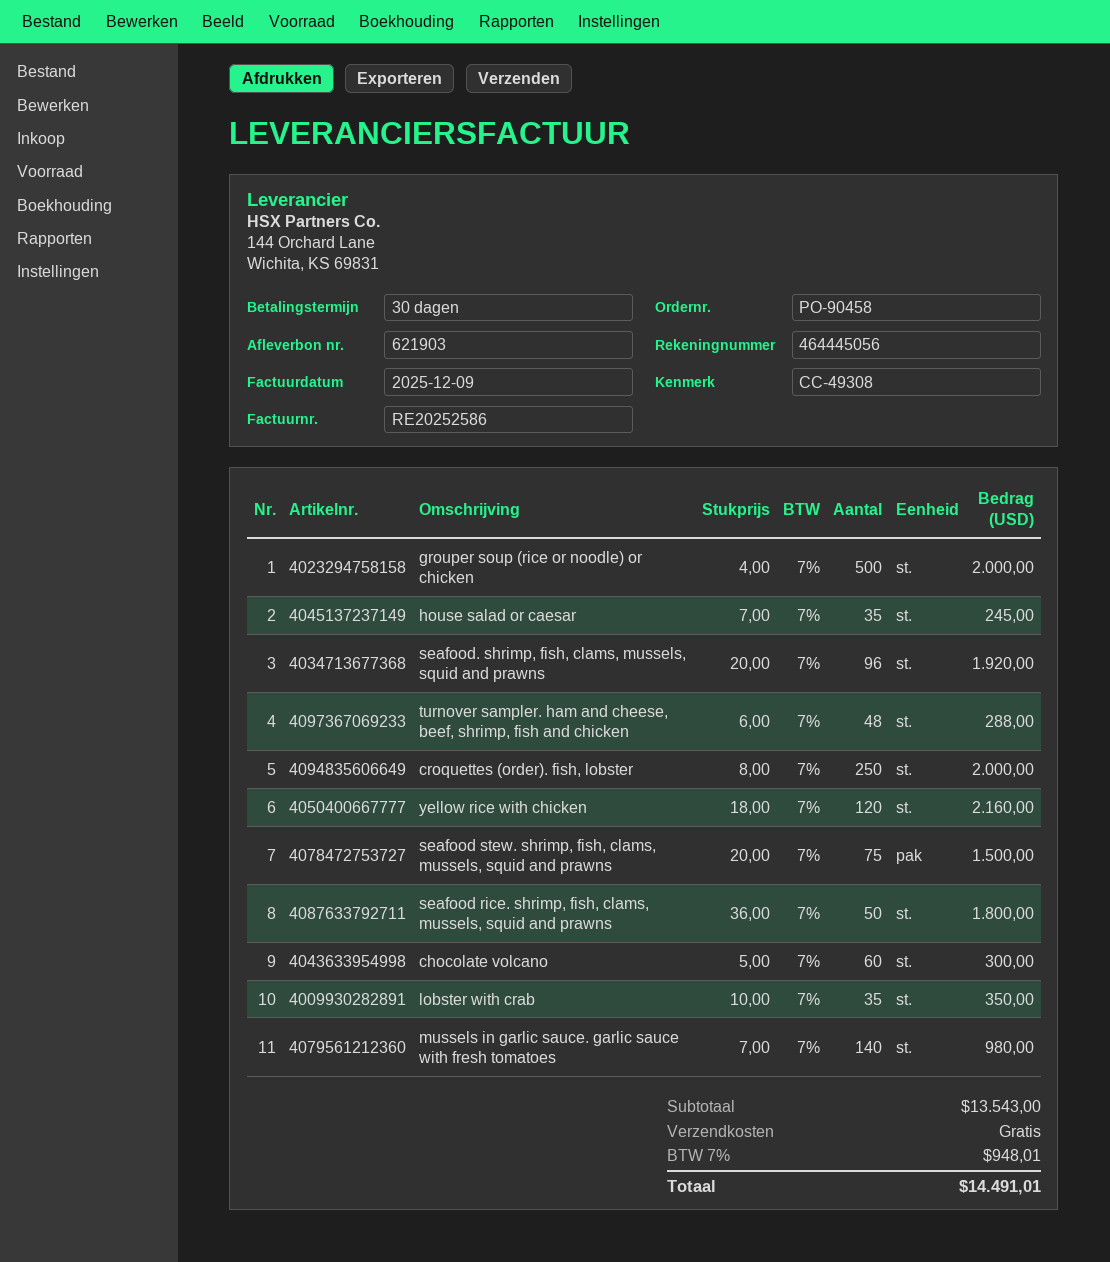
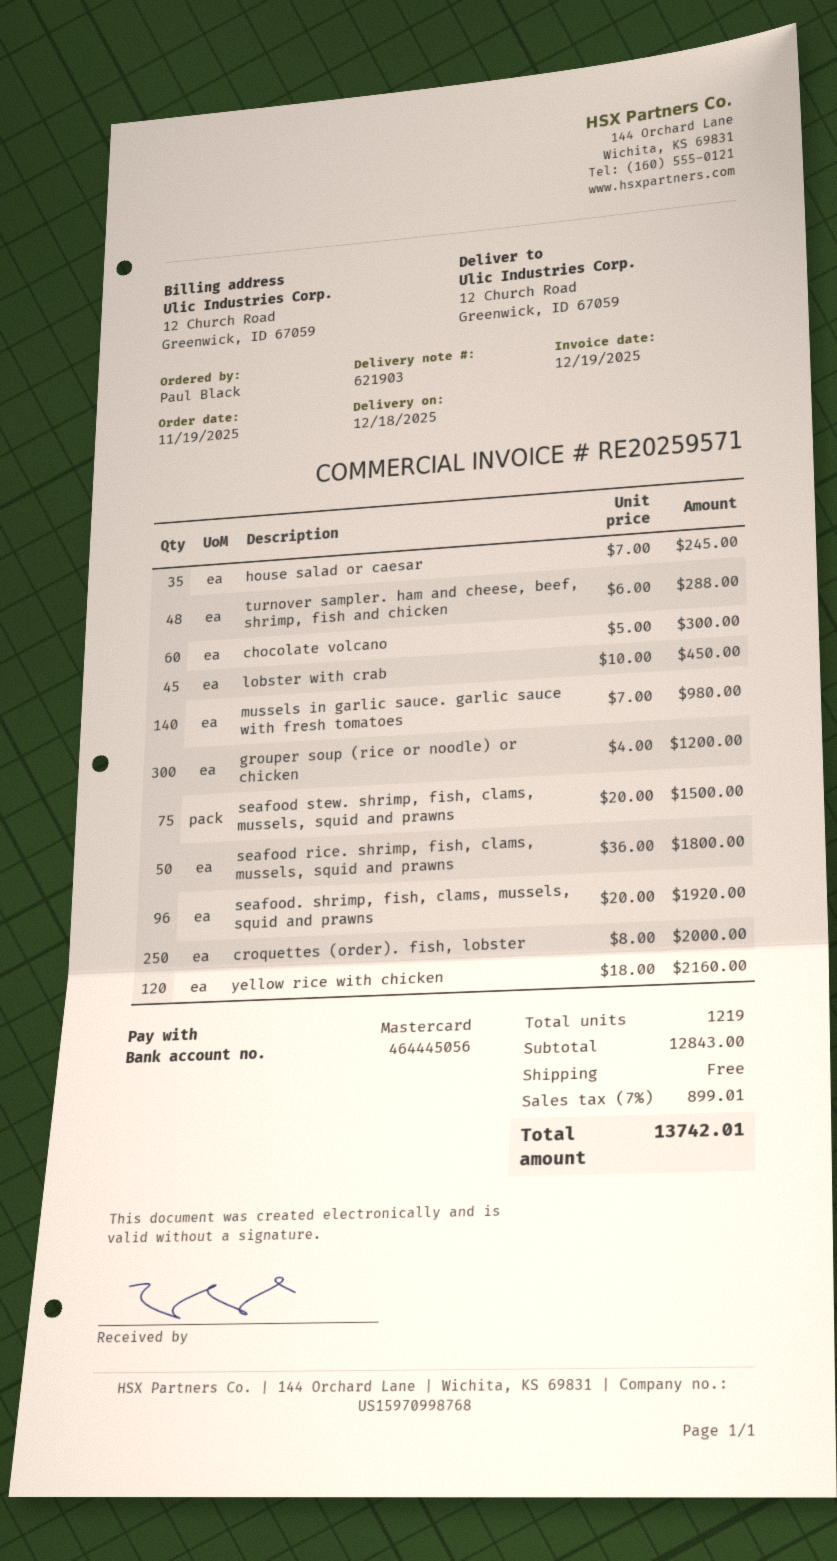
invoice number: RE20252586 -> RE20259571
invoice date: 2025-12-09 -> 2025-12-19
grouper soup (rice or noodle) or chicken: 500 x 4.00 = 2000.00 -> 300 x 4.00 = 1200.00
lobster with crab: 35 x 10.00 = 350.00 -> 45 x 10.00 = 450.00
subtotal: 13543.00 -> 12843.00
tax: 7% = 948.01 -> 7% = 899.01
total: 14491.01 -> 13742.01

